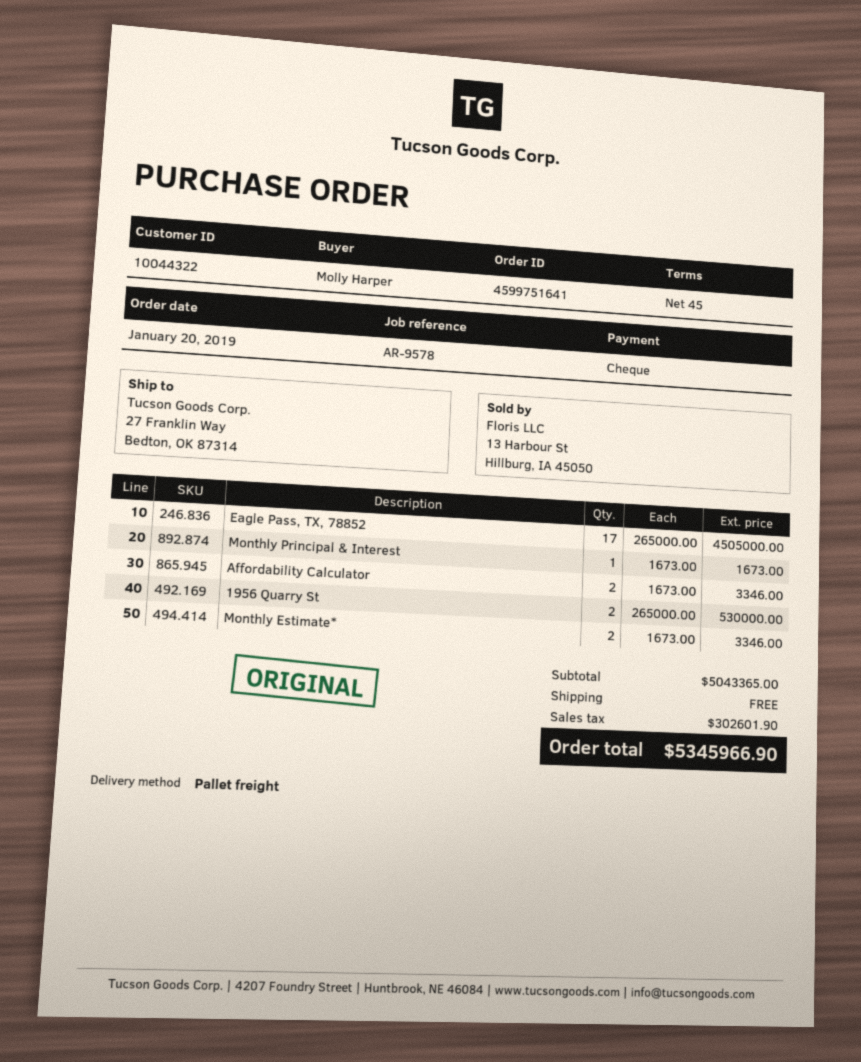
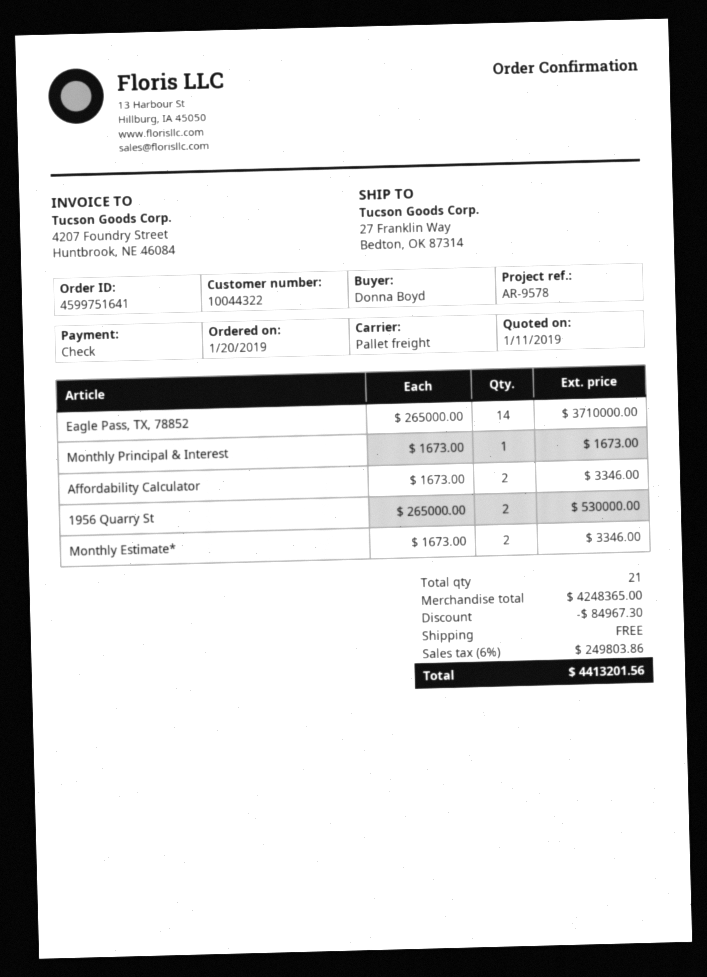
ordered by: Molly Harper -> Donna Boyd
Eagle Pass, TX, 78852: 17 x 265000.00 = 4505000.00 -> 14 x 265000.00 = 3710000.00
subtotal: 5043365.00 -> 4248365.00
discount: none -> 84967.30
tax: 302601.90 -> 249803.86
total: 5345966.90 -> 4413201.56

